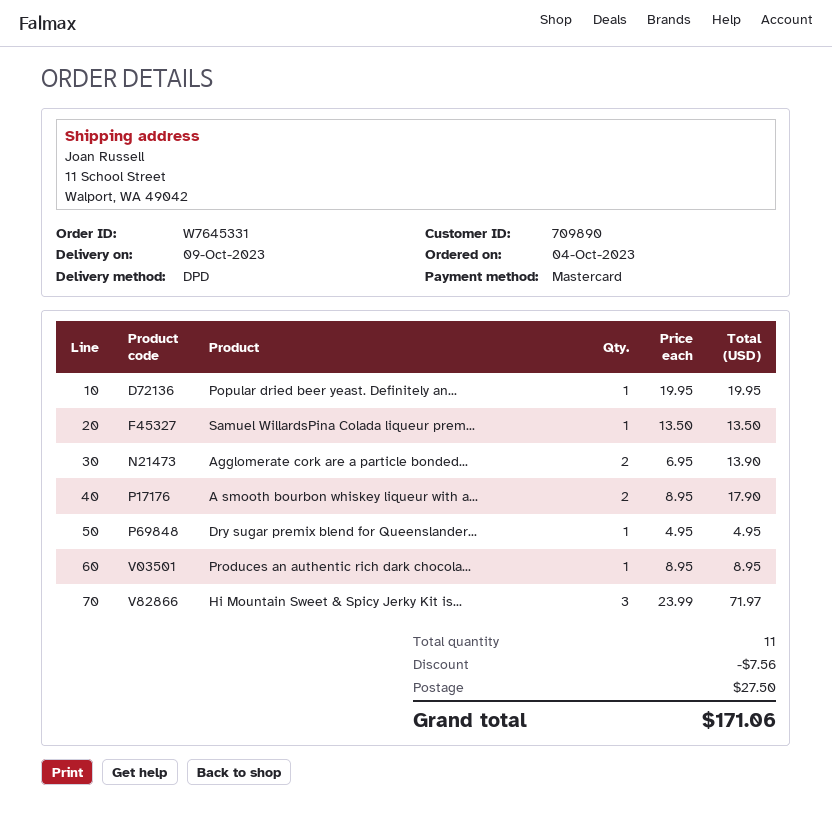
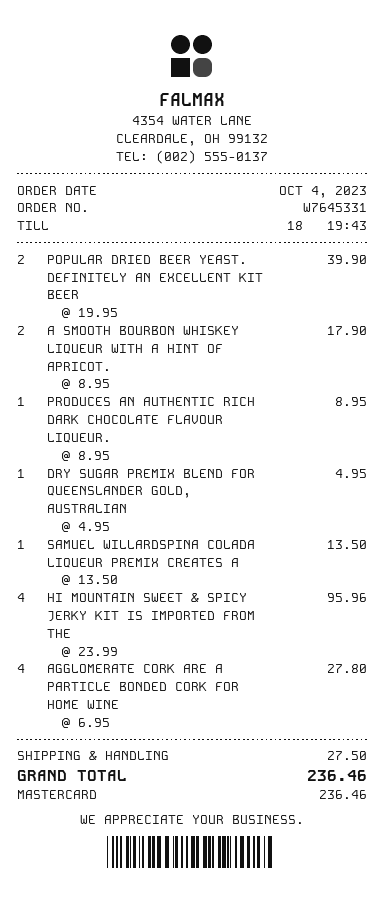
Popular dried beer yeast. Definitely an...: 1 x 19.95 = 19.95 -> 2 x 19.95 = 39.90
Agglomerate cork are a particle bonded...: 2 x 6.95 = 13.90 -> 4 x 6.95 = 27.80
Hi Mountain Sweet & Spicy Jerky Kit is...: 3 x 23.99 = 71.97 -> 4 x 23.99 = 95.96
discount: 7.56 -> none
total: 171.06 -> 236.46

